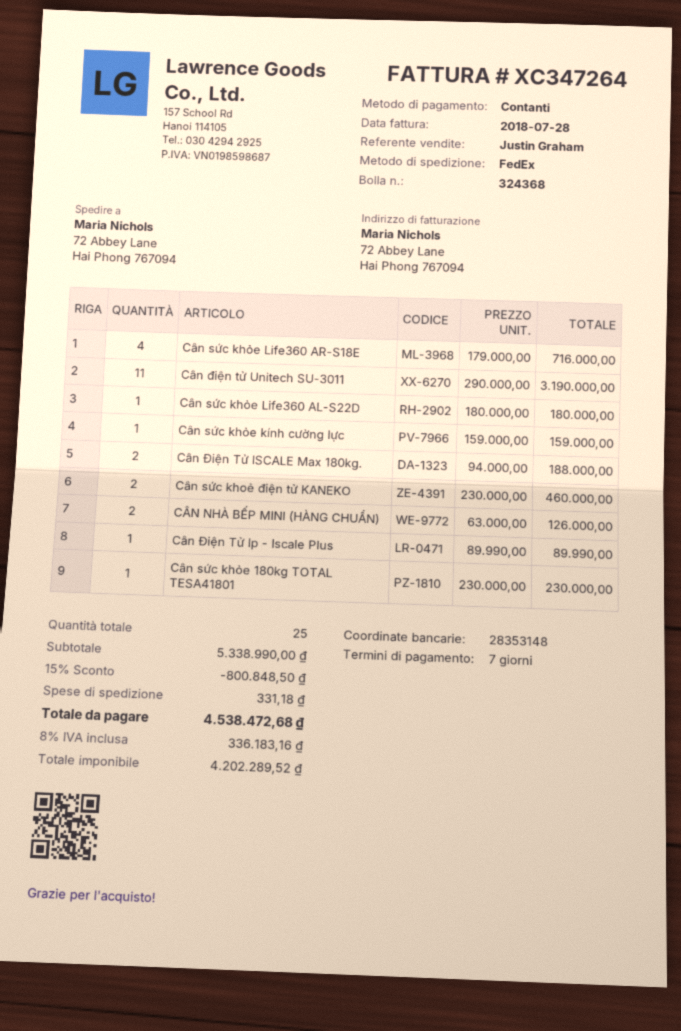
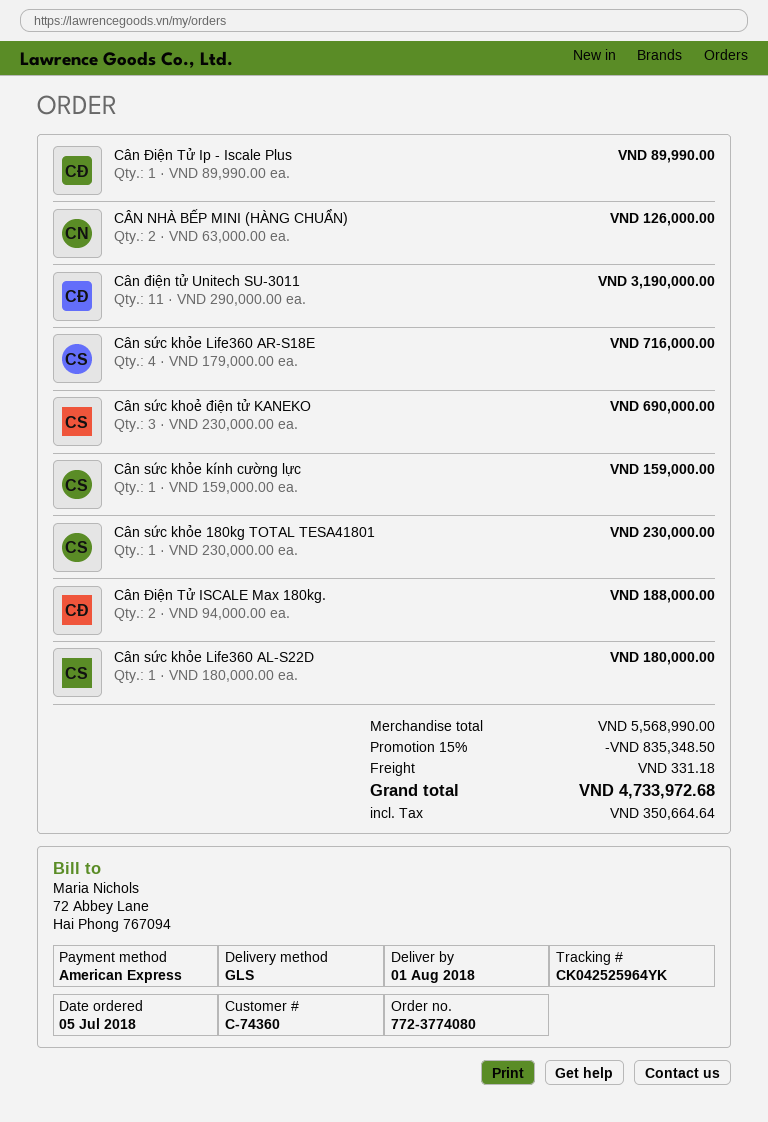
payment method: cash -> American Express
shipping method: FedEx -> GLS
Cân sức khoẻ điện tử KANEKO: 2 x 230000.00 = 460000.00 -> 3 x 230000.00 = 690000.00
subtotal: 5338990.00 -> 5568990.00
discount: 15% = 800848.50 -> 15% = 835348.50
tax: 336183.16 -> 350664.64
total: 4538472.68 -> 4733972.68

